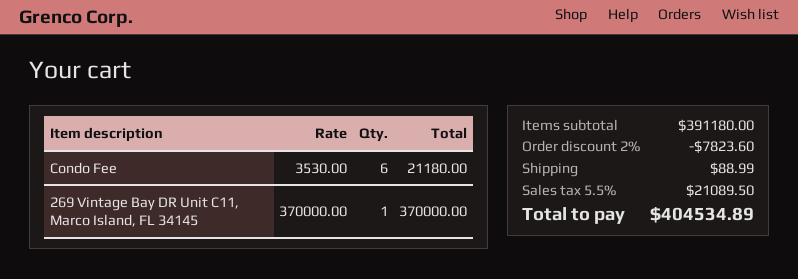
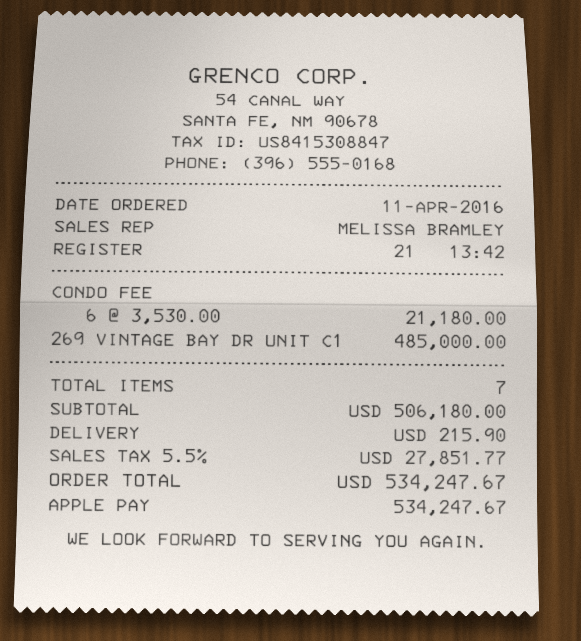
269 Vintage Bay DR Unit C11, Marco Island, FL 34145: 1 x 370000.00 = 370000.00 -> 1 x 485000.00 = 485000.00
subtotal: 391180.00 -> 506180.00
discount: 2% = 7823.60 -> none
shipping: 88.99 -> 215.90
tax: 5.5% = 21089.50 -> 5.5% = 27851.77
total: 404534.89 -> 534247.67

